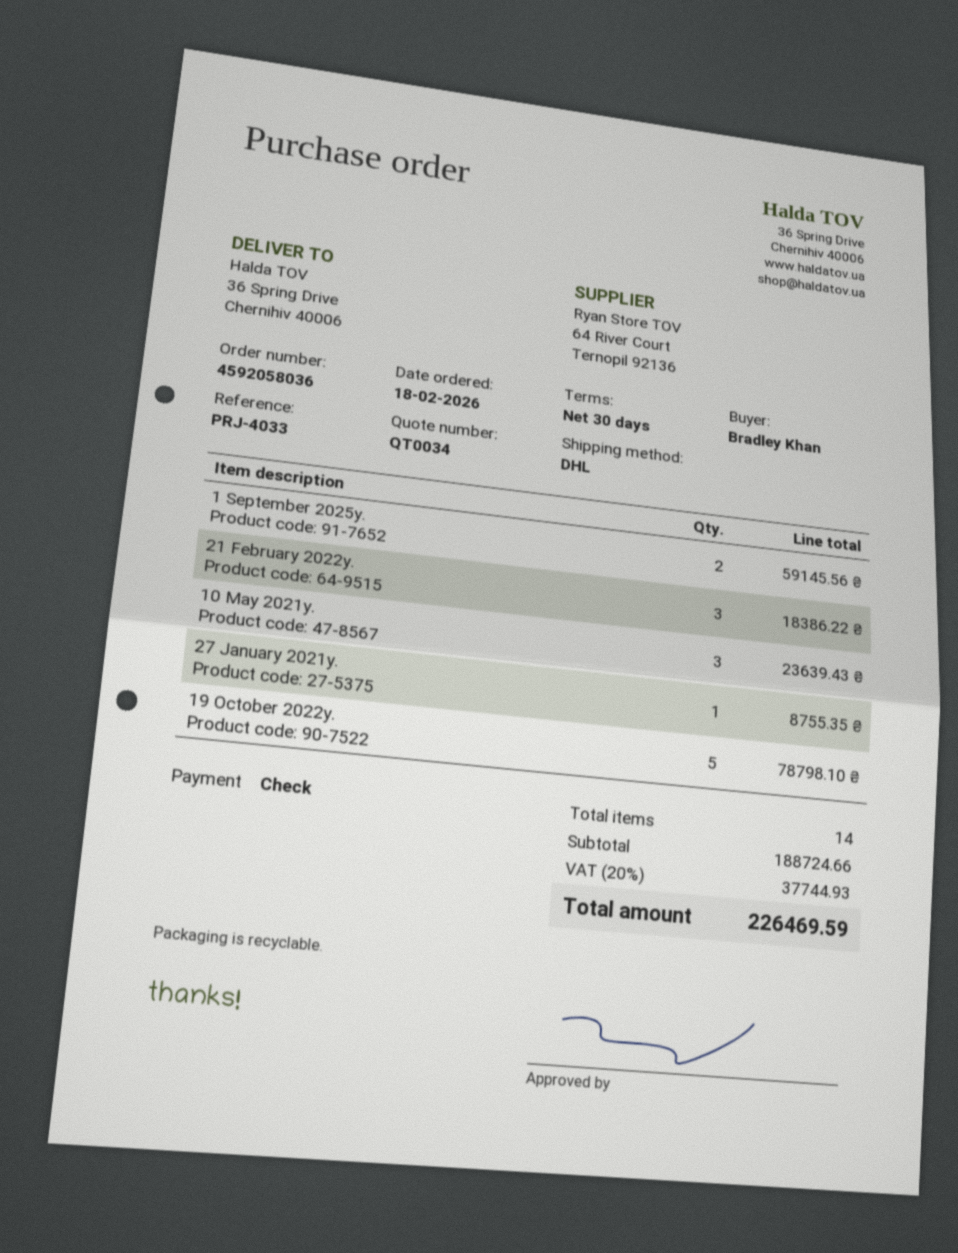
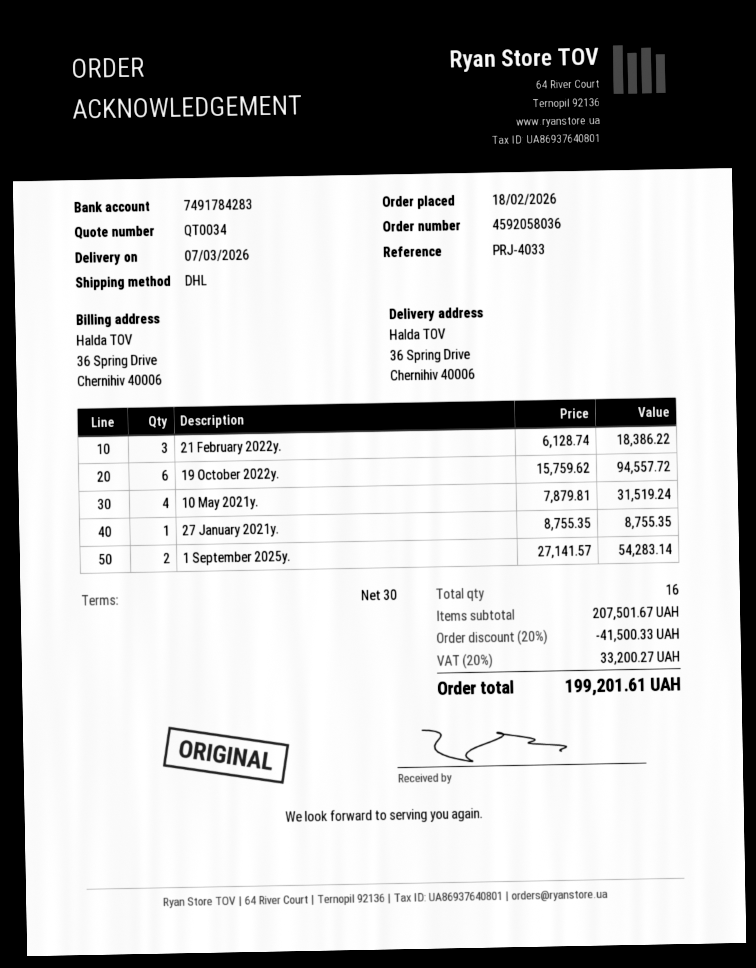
1 September 2025y.: 2 for 59145.56 -> 2 for 54283.14
10 May 2021y.: 3 for 23639.43 -> 4 for 31519.24
19 October 2022y.: 5 for 78798.10 -> 6 for 94557.72
total quantity: 14 -> 16
subtotal: 188724.66 -> 207501.67
discount: none -> 20% = 41500.33
tax: 20% = 37744.93 -> 20% = 33200.27
total: 226469.59 -> 199201.61

